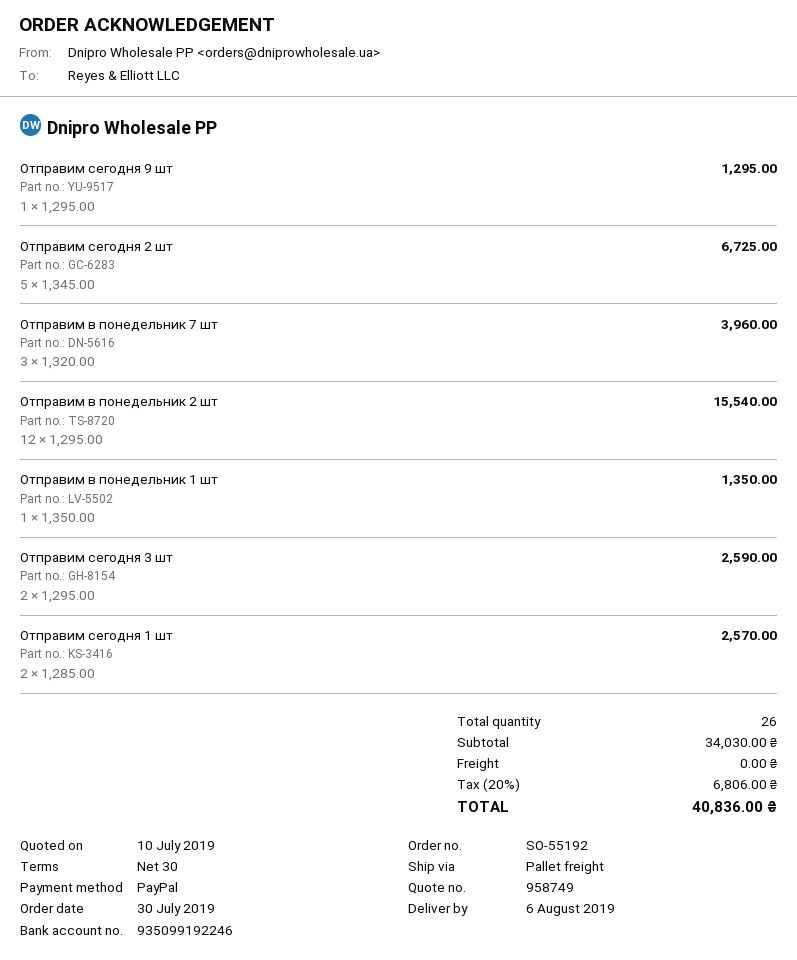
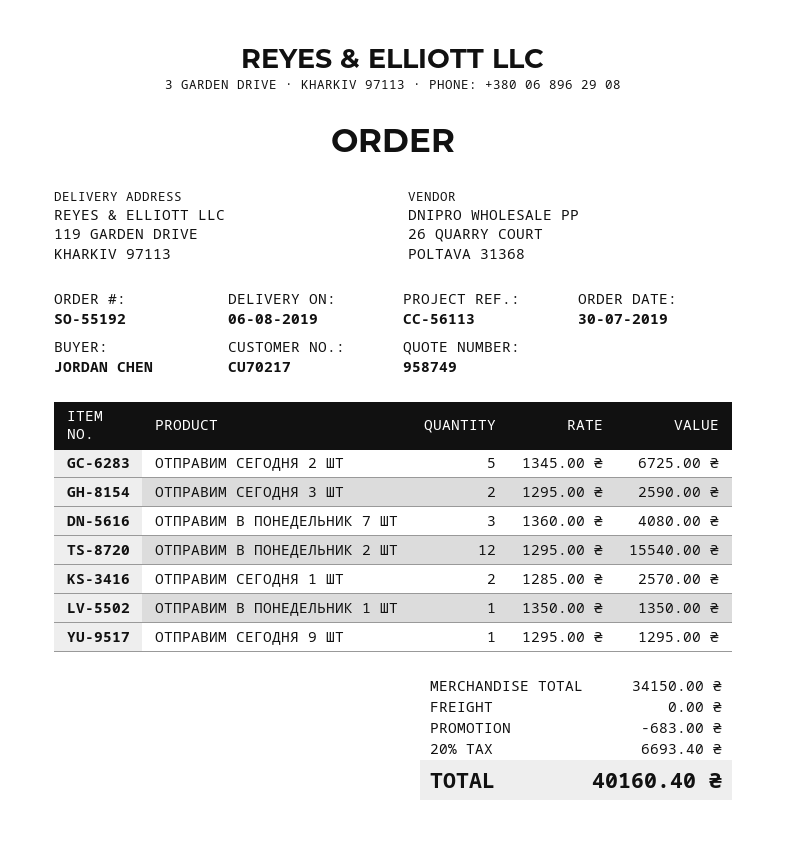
Отправим в понедельник 7 шт: 3 x 1320.00 = 3960.00 -> 3 x 1360.00 = 4080.00
subtotal: 34030.00 -> 34150.00
discount: none -> 683.00
tax: 20% = 6806.00 -> 20% = 6693.40
total: 40836.00 -> 40160.40

